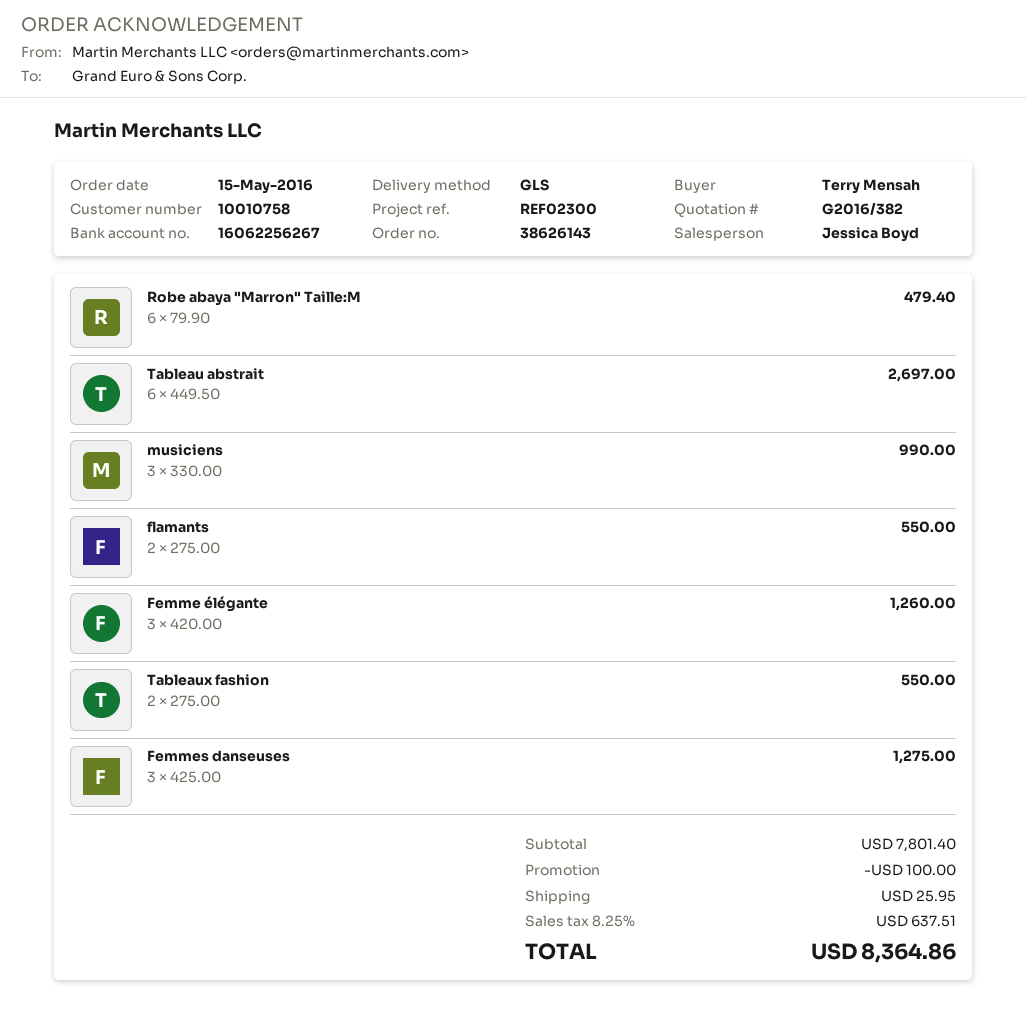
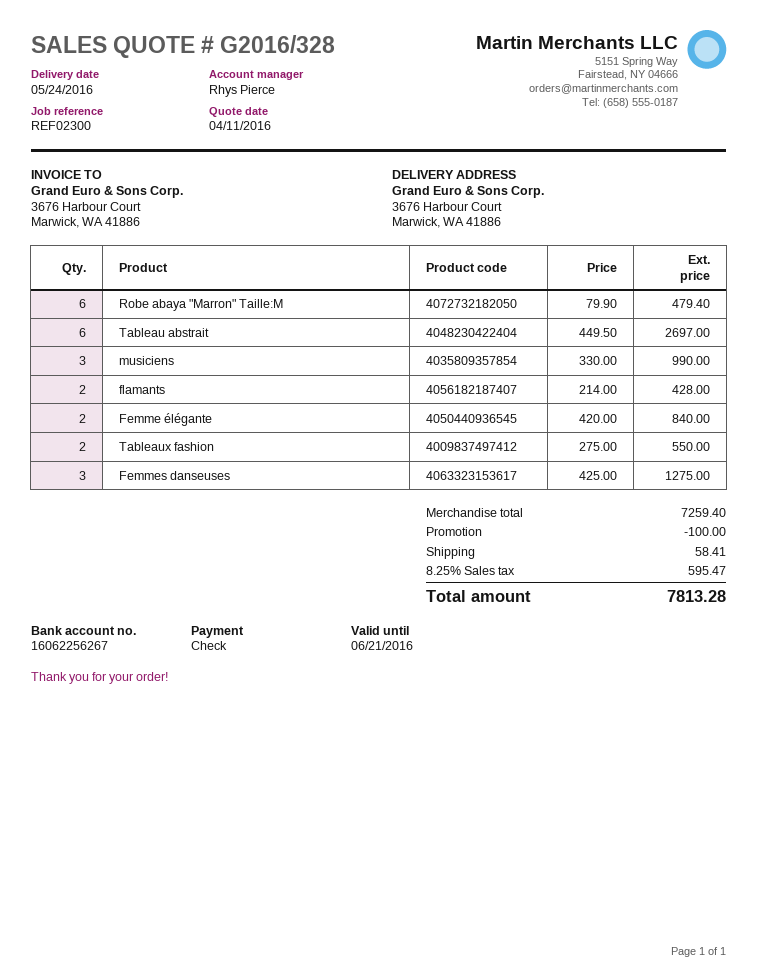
quote number: G2016/382 -> G2016/328
sales rep: Jessica Boyd -> Rhys Pierce
flamants: 2 x 275.00 = 550.00 -> 2 x 214.00 = 428.00
Femme élégante: 3 x 420.00 = 1260.00 -> 2 x 420.00 = 840.00
subtotal: 7801.40 -> 7259.40
shipping: 25.95 -> 58.41
tax: 8.25% = 637.51 -> 8.25% = 595.47
total: 8364.86 -> 7813.28

